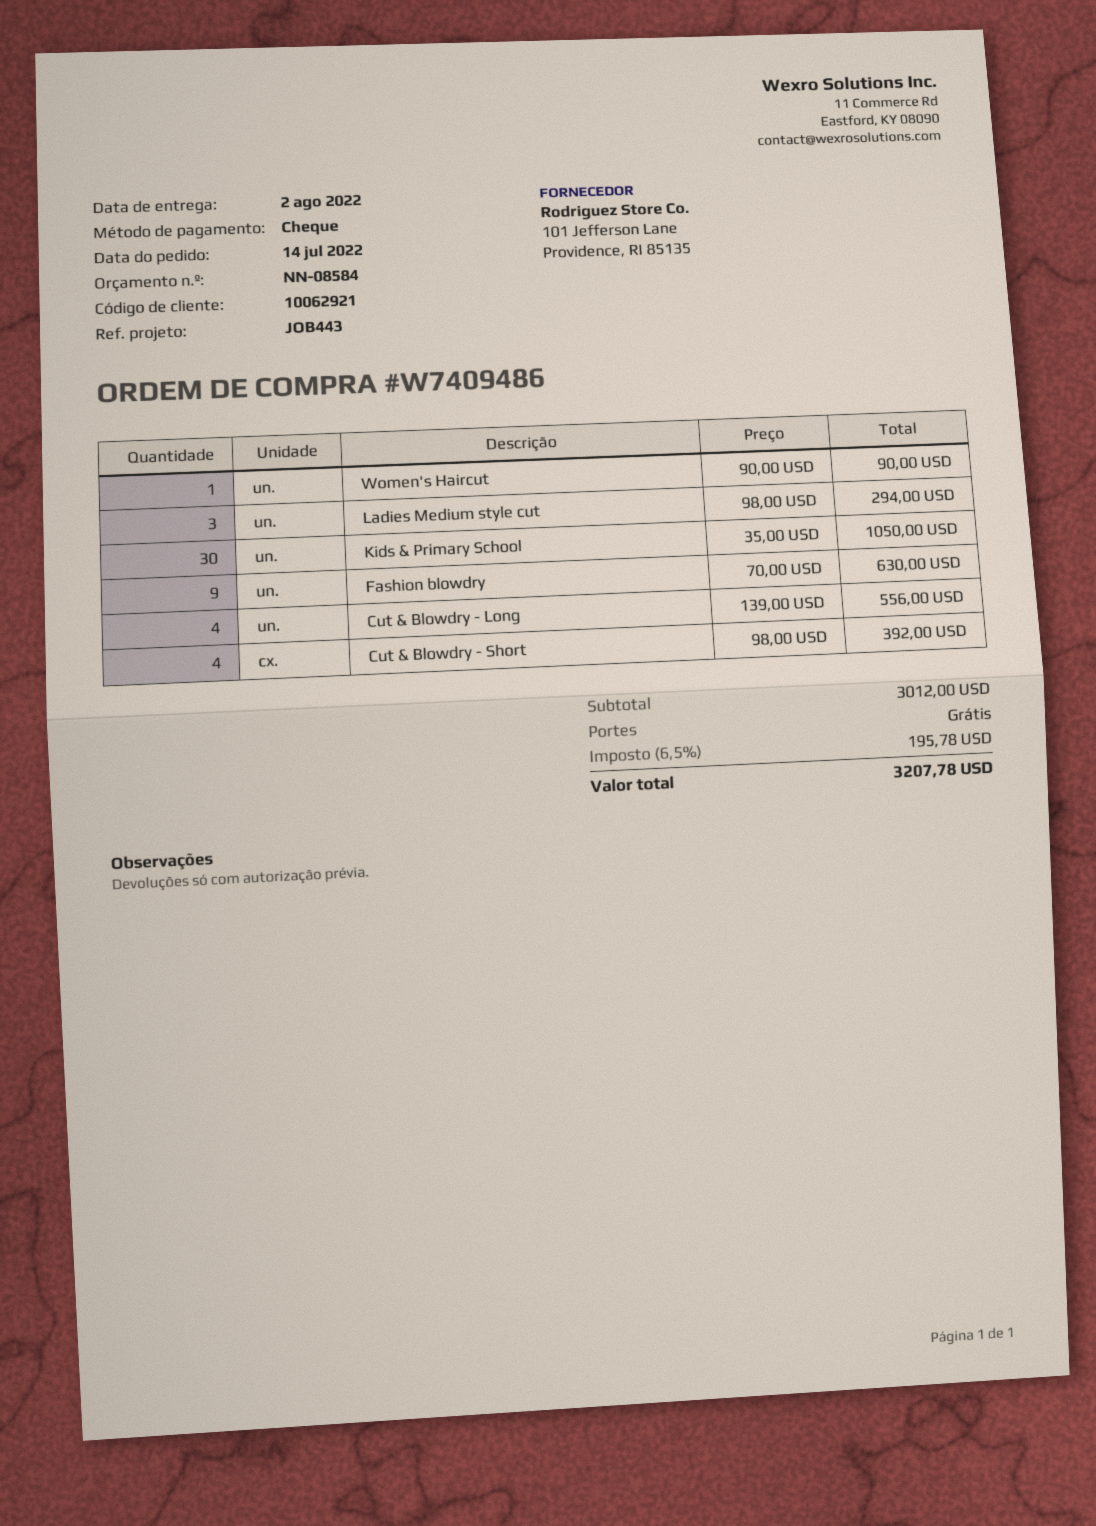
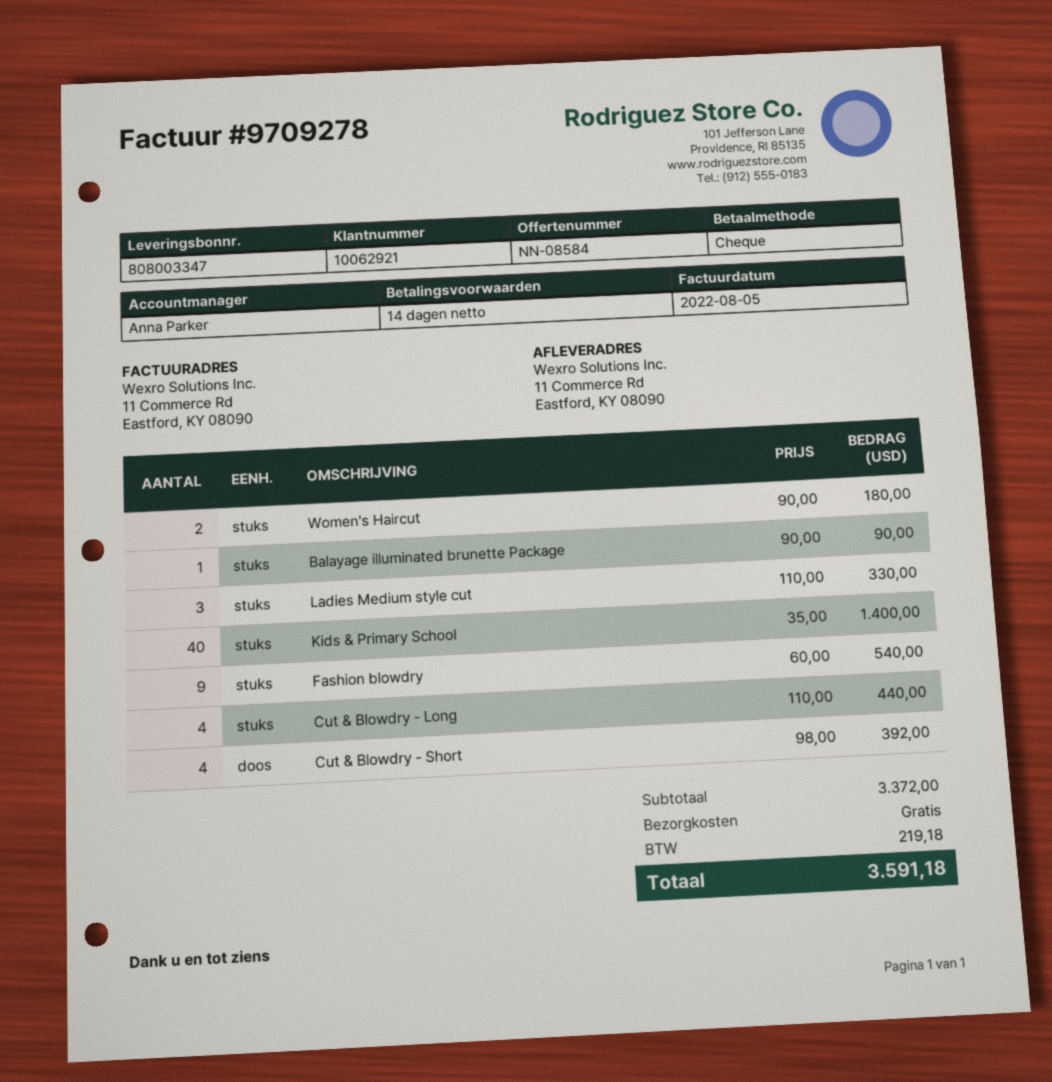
Women's Haircut: 1 x 90.00 = 90.00 -> 2 x 90.00 = 180.00
Ladies Medium style cut: 3 x 98.00 = 294.00 -> 3 x 110.00 = 330.00
Kids & Primary School: 30 x 35.00 = 1050.00 -> 40 x 35.00 = 1400.00
Fashion blowdry: 9 x 70.00 = 630.00 -> 9 x 60.00 = 540.00
Cut & Blowdry - Long: 4 x 139.00 = 556.00 -> 4 x 110.00 = 440.00
Balayage illuminated brunette Package: none -> 1 x 90.00 = 90.00
subtotal: 3012.00 -> 3372.00
tax: 195.78 -> 219.18
total: 3207.78 -> 3591.18

